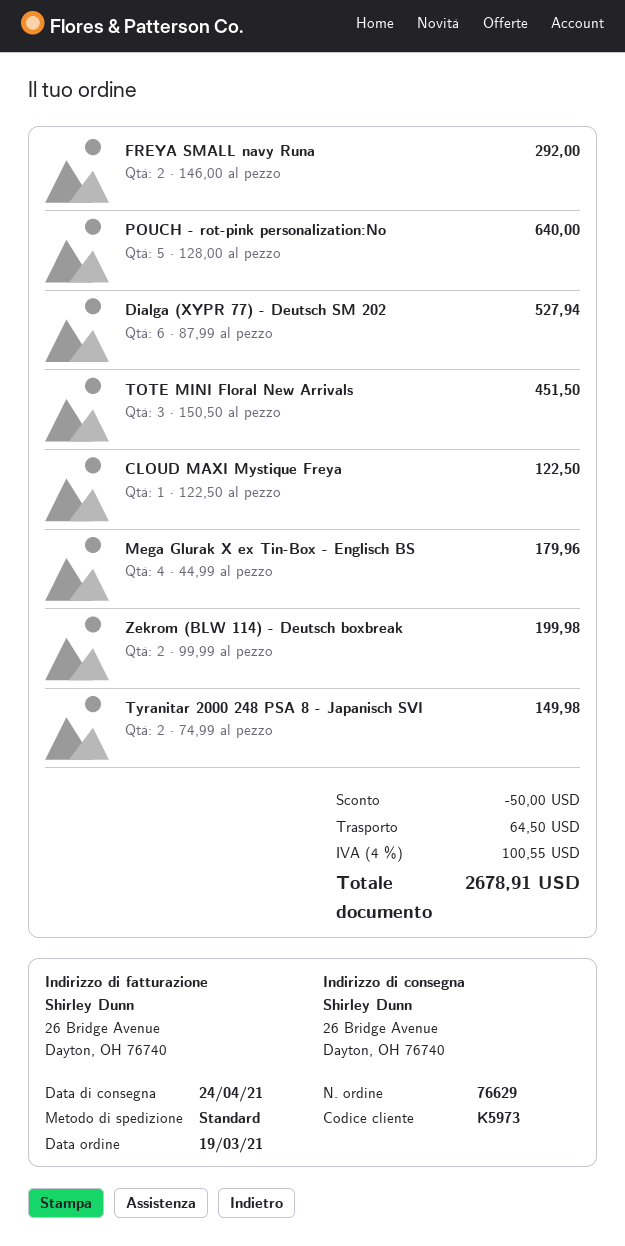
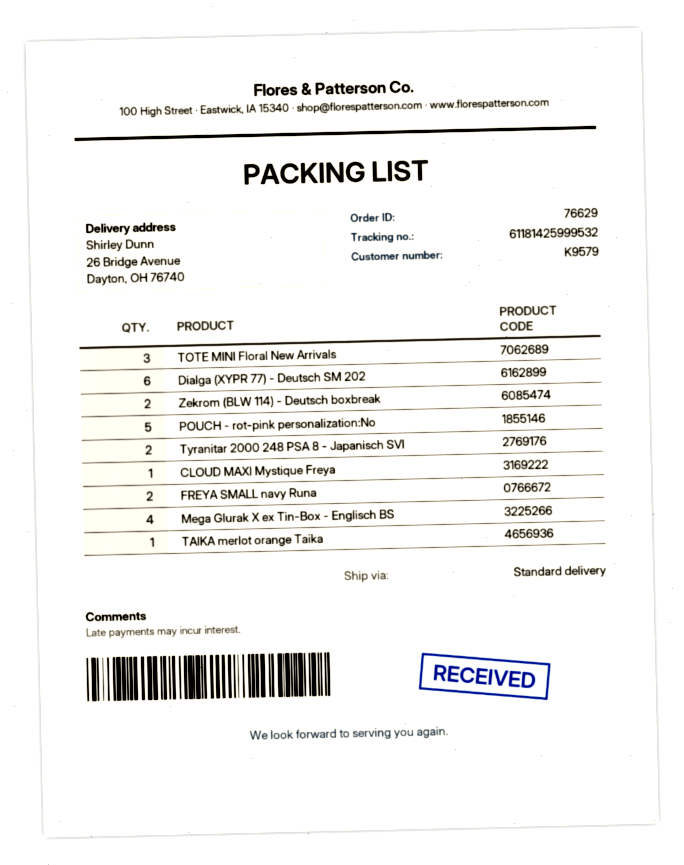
customer number: K5973 -> K9579
TAIKA merlot orange Taika: none -> 1

